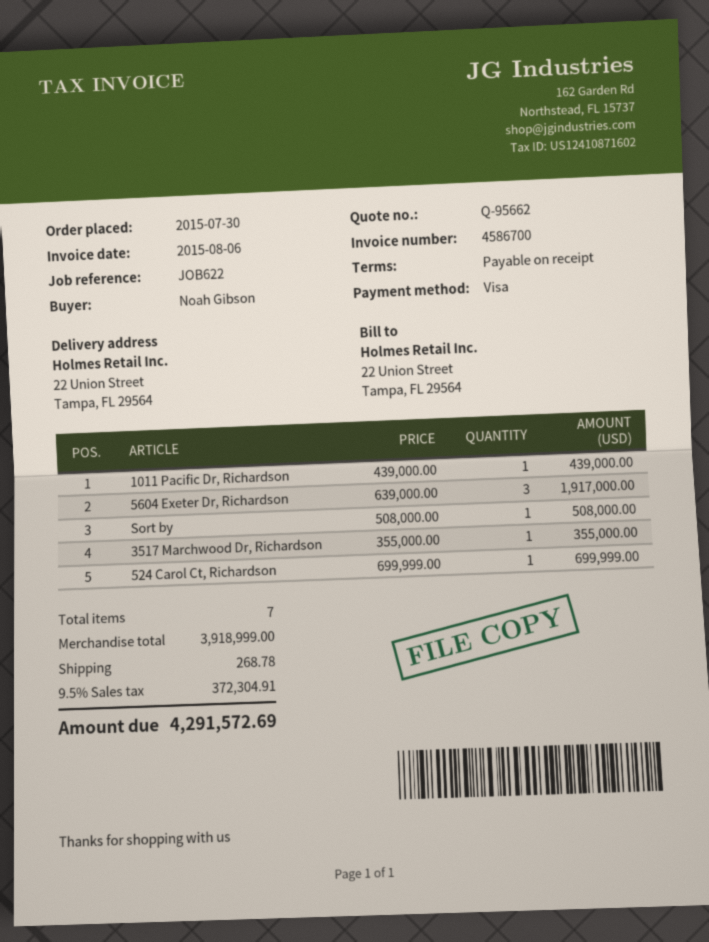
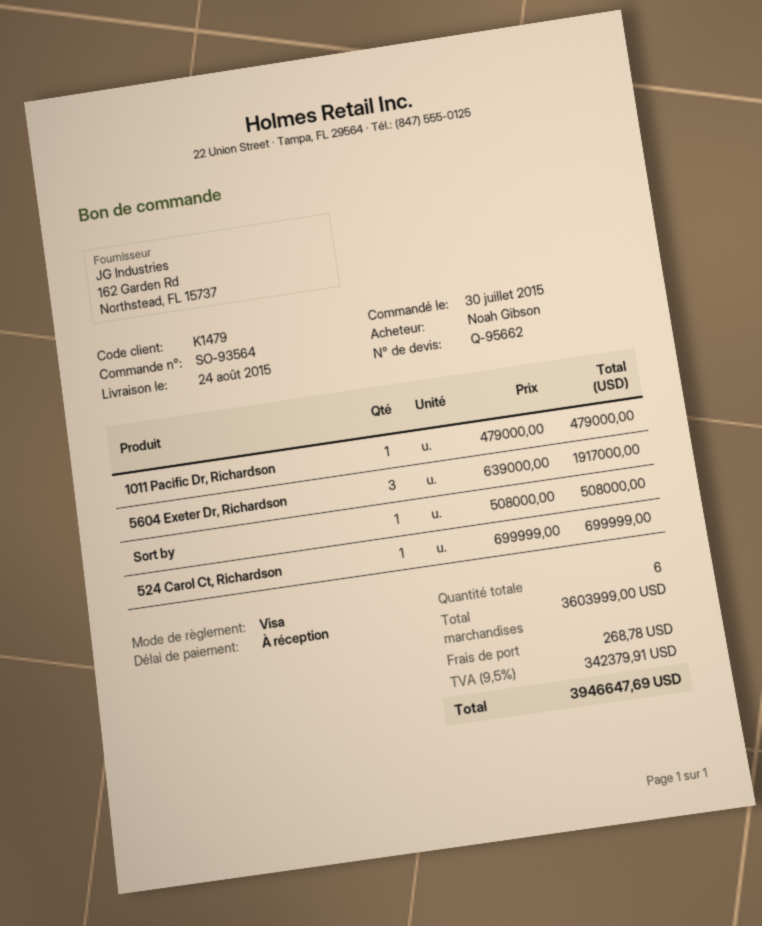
1011 Pacific Dr, Richardson: 1 x 439000.00 = 439000.00 -> 1 x 479000.00 = 479000.00
3517 Marchwood Dr, Richardson: 1 x 355000.00 = 355000.00 -> none
total quantity: 7 -> 6
subtotal: 3918999.00 -> 3603999.00
tax: 9.5% = 372304.91 -> 9.5% = 342379.91
total: 4291572.69 -> 3946647.69

